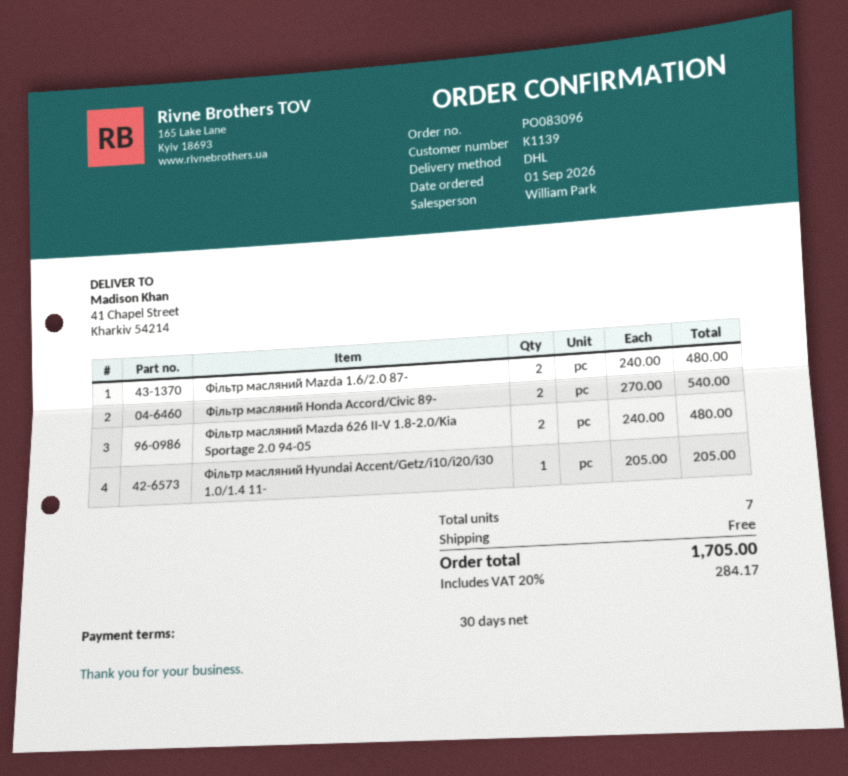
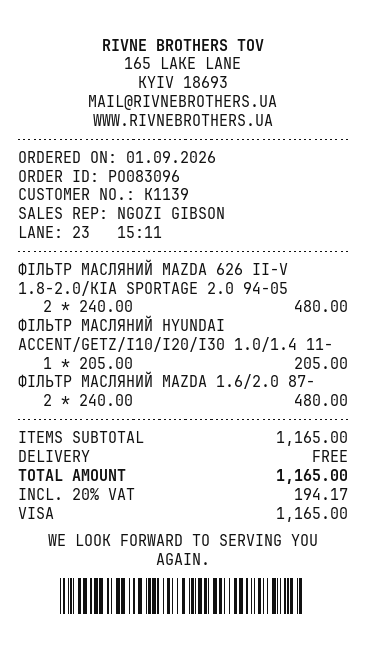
sales rep: William Park -> NGOZI GIBSON
Фільтр масляний Honda Accord/Civic 89-: 2 x 270.00 = 540.00 -> none
tax: 20% = 284.17 -> 20% = 194.17
total: 1705.00 -> 1165.00

